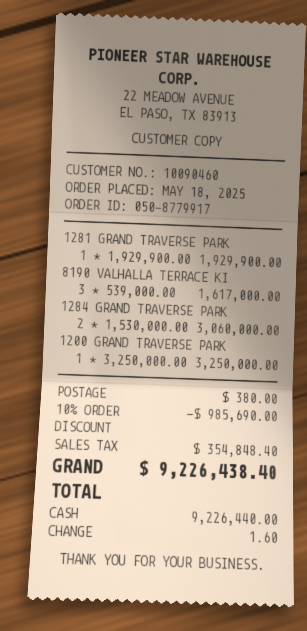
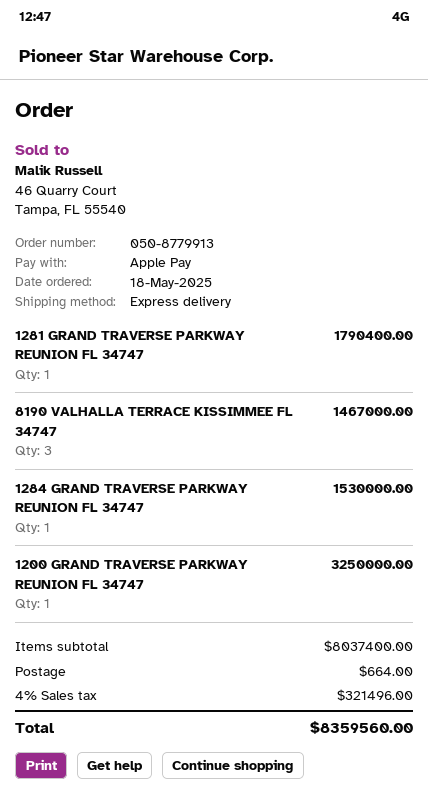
order number: 050-8779917 -> 050-8779913
payment method: cash -> Apple Pay
1281 GRAND TRAVERSE PARK: 1 for 1929900.00 -> 1 for 1790400.00
8190 VALHALLA TERRACE KI: 3 for 1617000.00 -> 3 for 1467000.00
1284 GRAND TRAVERSE PARK: 2 for 3060000.00 -> 1 for 1530000.00
discount: 10% = 985690.00 -> none
shipping: 380.00 -> 664.00
tax: 354848.40 -> 321496.00
total: 9226438.40 -> 8359560.00

